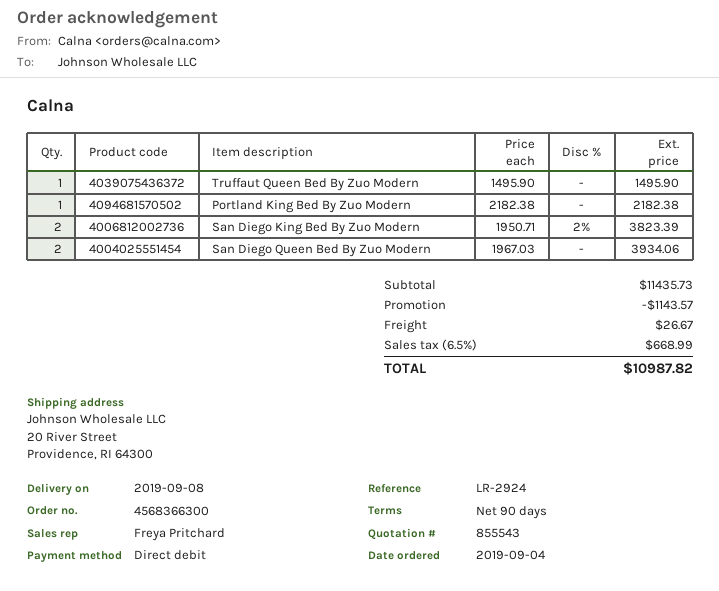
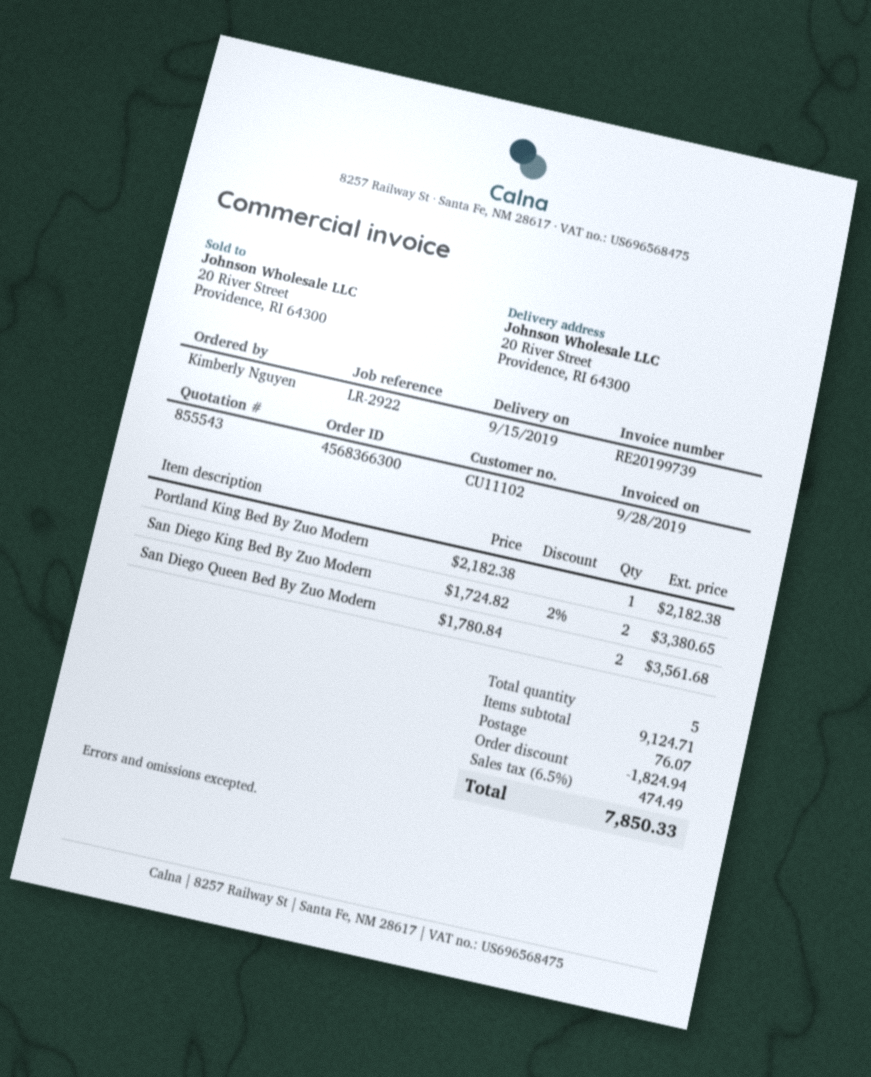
delivery date: 2019-09-08 -> 2019-09-15
reference: LR-2924 -> LR-2922
Truffaut Queen Bed By Zuo Modern: 1 x 1495.90 = 1495.90 -> none
San Diego King Bed By Zuo Modern: 2 x 1950.71 - 2% = 3823.39 -> 2 x 1724.82 - 2% = 3380.65
San Diego Queen Bed By Zuo Modern: 2 x 1967.03 = 3934.06 -> 2 x 1780.84 = 3561.68
subtotal: 11435.73 -> 9124.71
discount: 1143.57 -> 1824.94
shipping: 26.67 -> 76.07
tax: 6.5% = 668.99 -> 6.5% = 474.49
total: 10987.82 -> 7850.33

